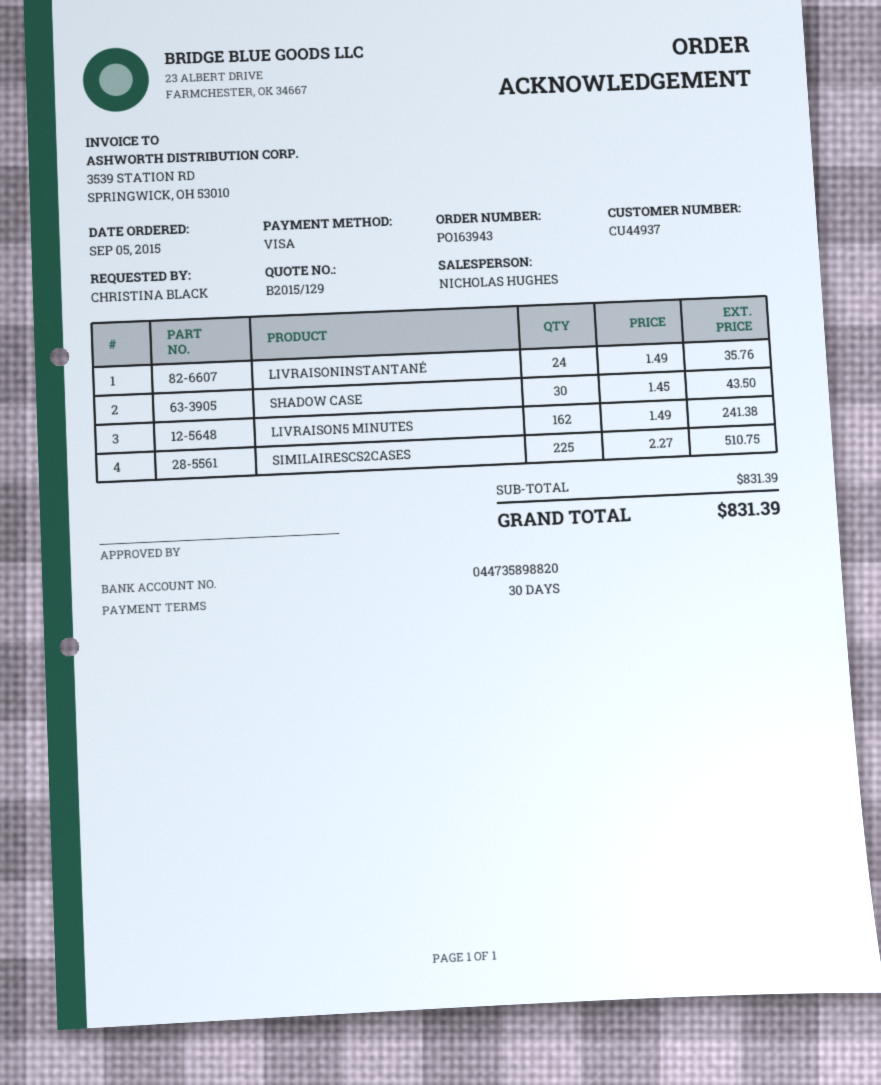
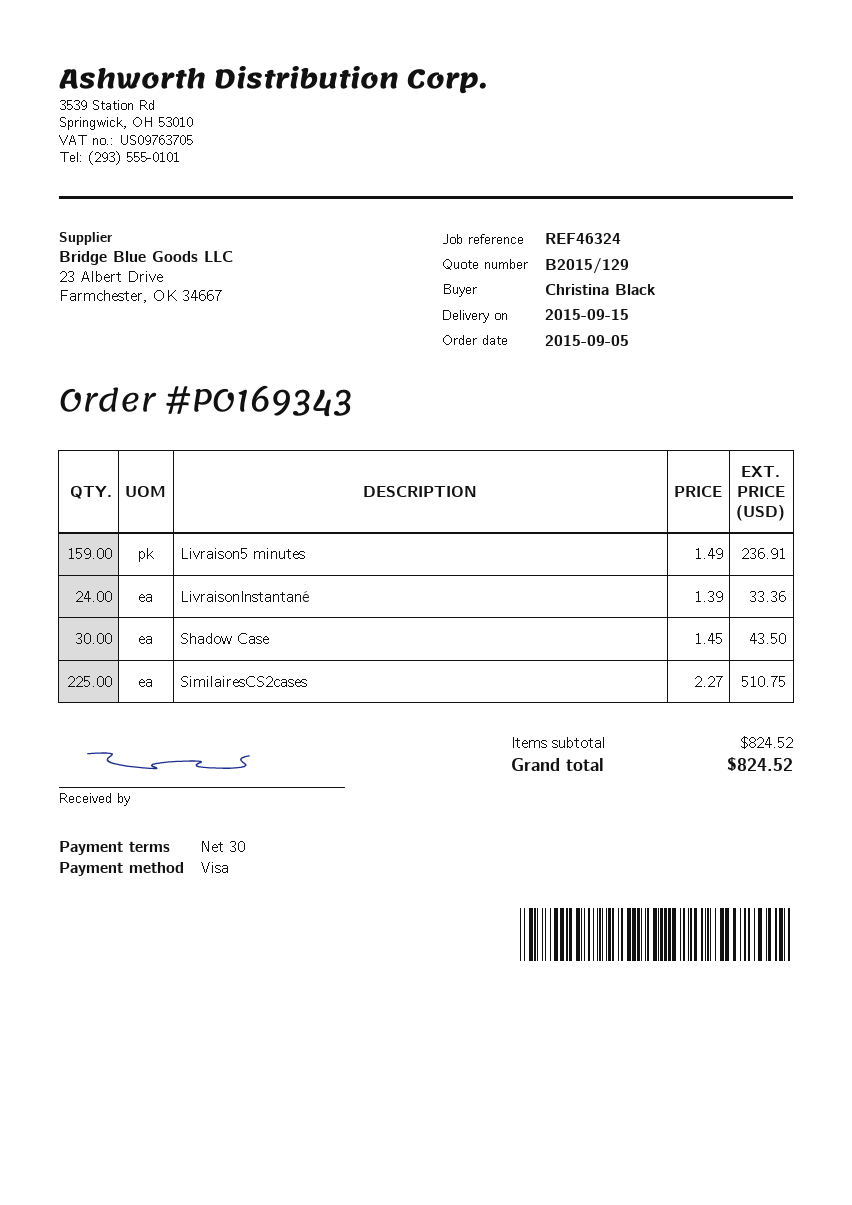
order number: PO163943 -> PO169343
LIVRAISONINSTANTANÉ: 24 x 1.49 = 35.76 -> 24 x 1.39 = 33.36
LIVRAISON5 MINUTES: 162 x 1.49 = 241.38 -> 159 x 1.49 = 236.91
subtotal: 831.39 -> 824.52
total: 831.39 -> 824.52

